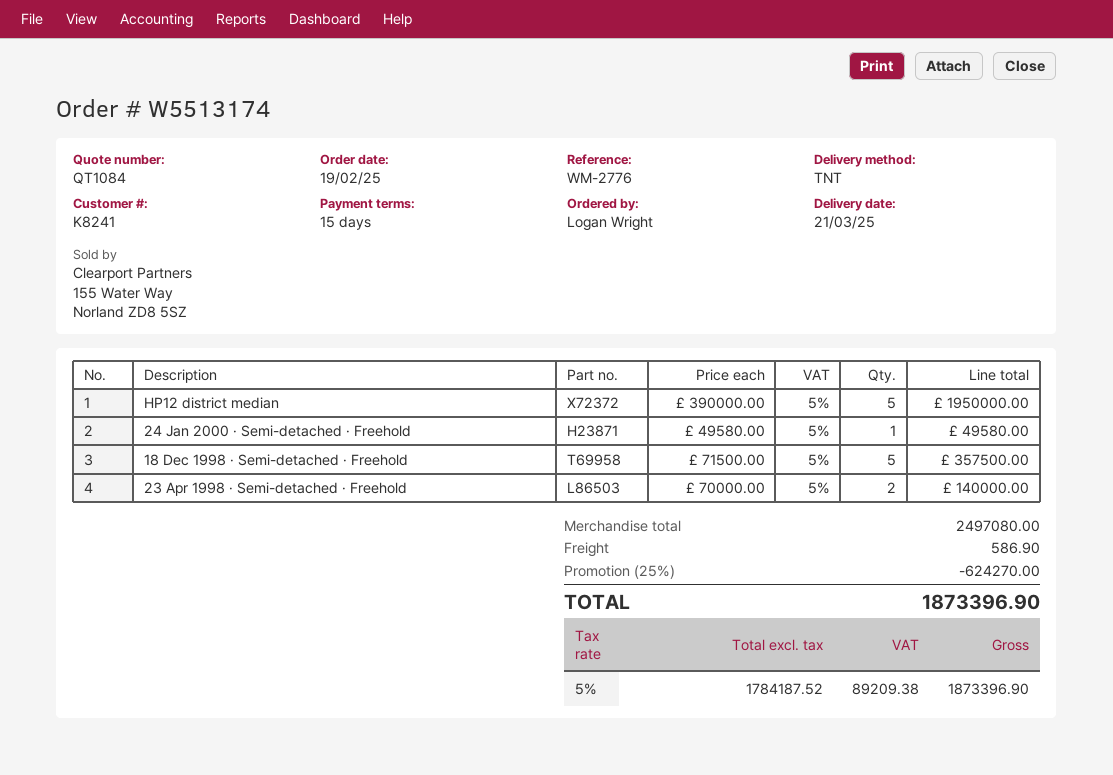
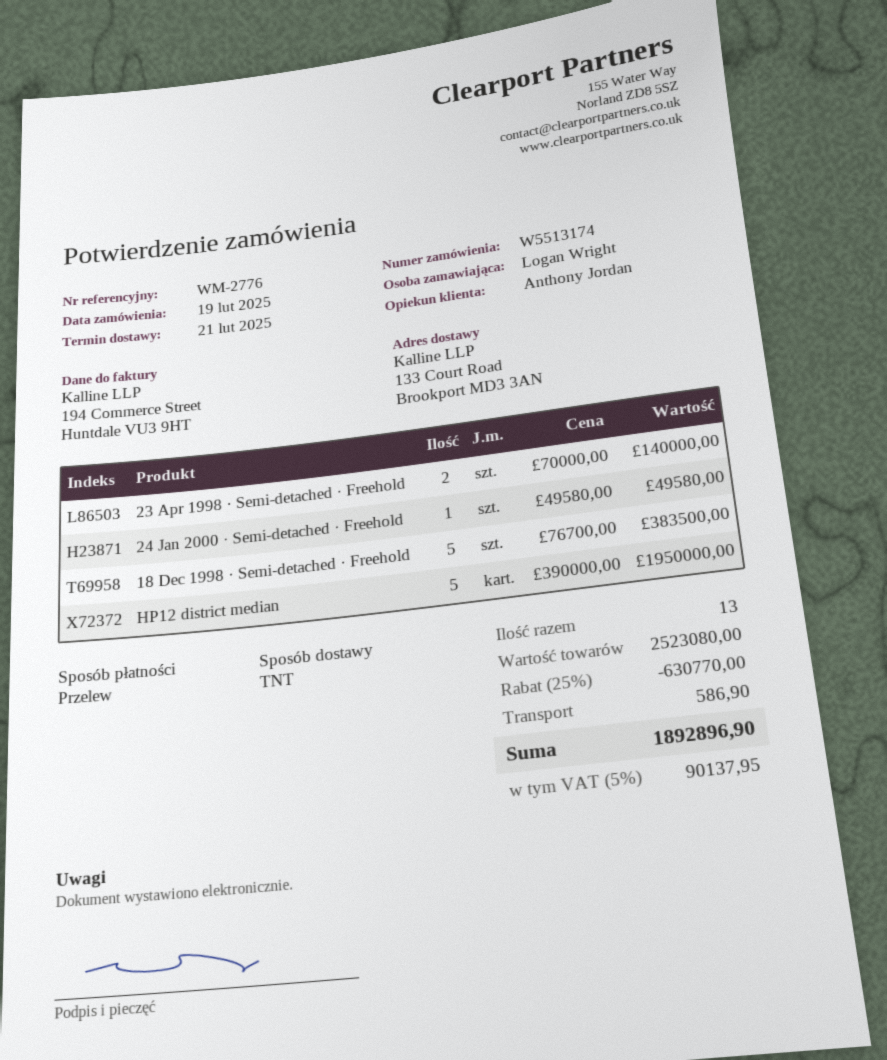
delivery date: 2025-03-21 -> 2025-02-21
18 Dec 1998 · Semi-detached · Freehold: 5 x 71500.00 = 357500.00 -> 5 x 76700.00 = 383500.00
subtotal: 2497080.00 -> 2523080.00
discount: 25% = 624270.00 -> 25% = 630770.00
tax: 5% = 89209.38 -> 5% = 90137.95
total: 1873396.90 -> 1892896.90

